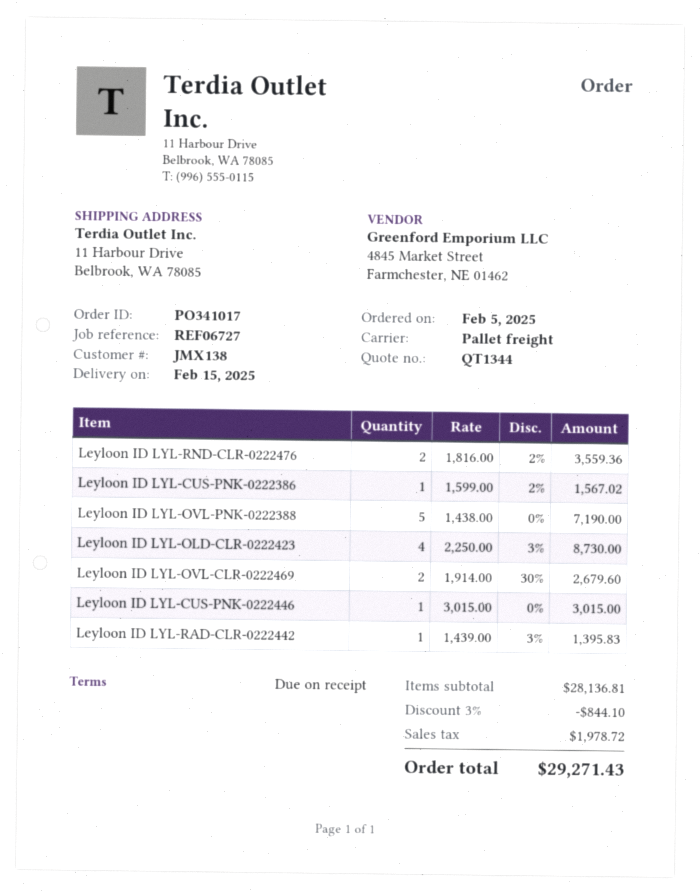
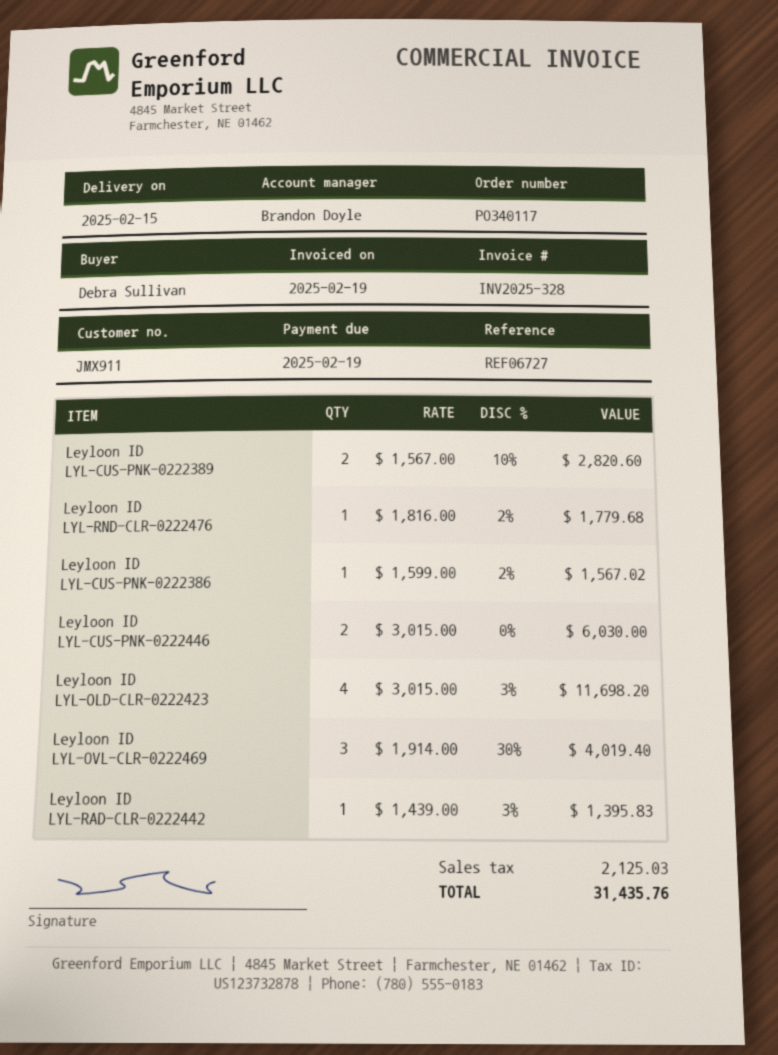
order number: PO341017 -> PO340117
customer number: JMX138 -> JMX911
Leyloon ID LYL-RND-CLR-0222476: 2 x 1816.00 - 2% = 3559.36 -> 1 x 1816.00 - 2% = 1779.68
Leyloon ID LYL-OVL-PNK-0222388: 5 x 1438.00 = 7190.00 -> none
Leyloon ID LYL-OLD-CLR-0222423: 4 x 2250.00 - 3% = 8730.00 -> 4 x 3015.00 - 3% = 11698.20
Leyloon ID LYL-OVL-CLR-0222469: 2 x 1914.00 - 30% = 2679.60 -> 3 x 1914.00 - 30% = 4019.40
Leyloon ID LYL-CUS-PNK-0222446: 1 x 3015.00 = 3015.00 -> 2 x 3015.00 = 6030.00
Leyloon ID LYL-CUS-PNK-0222389: none -> 2 x 1567.00 - 10% = 2820.60
discount: 3% = 844.10 -> none
tax: 1978.72 -> 2125.03
total: 29271.43 -> 31435.76

